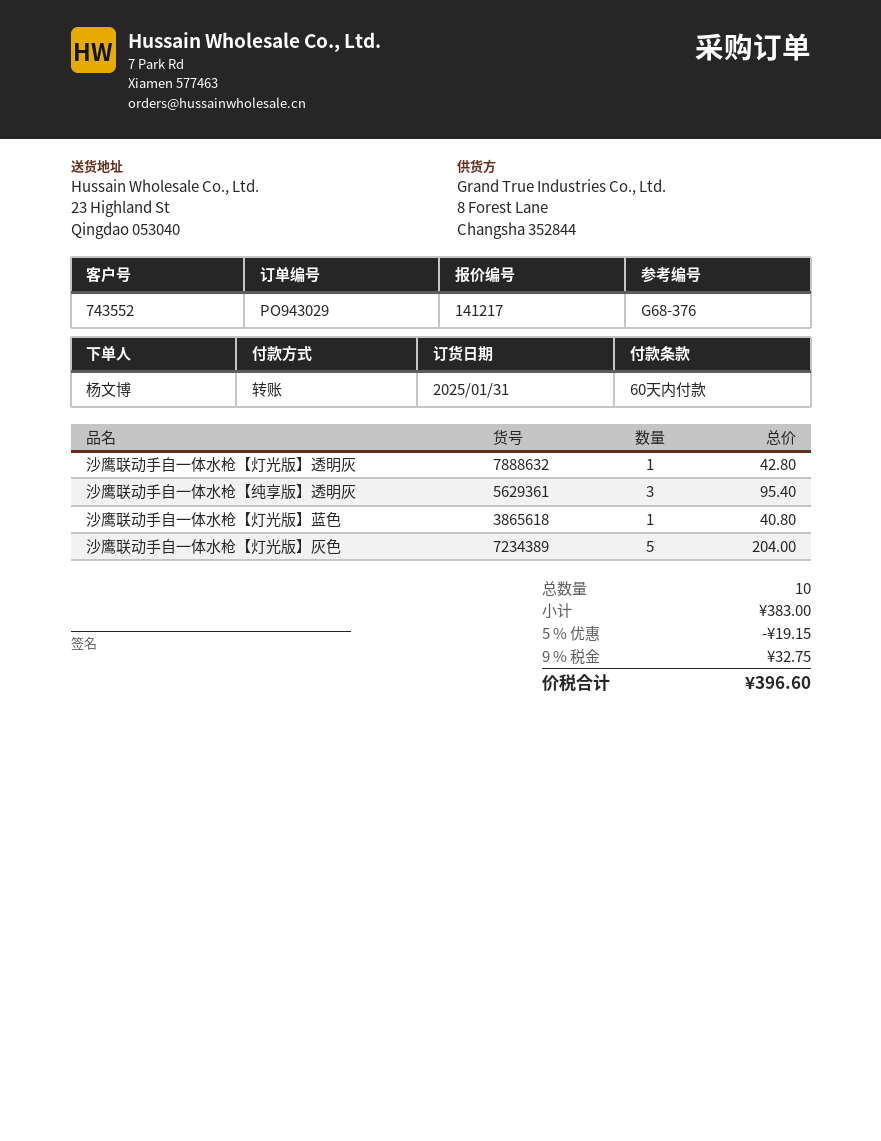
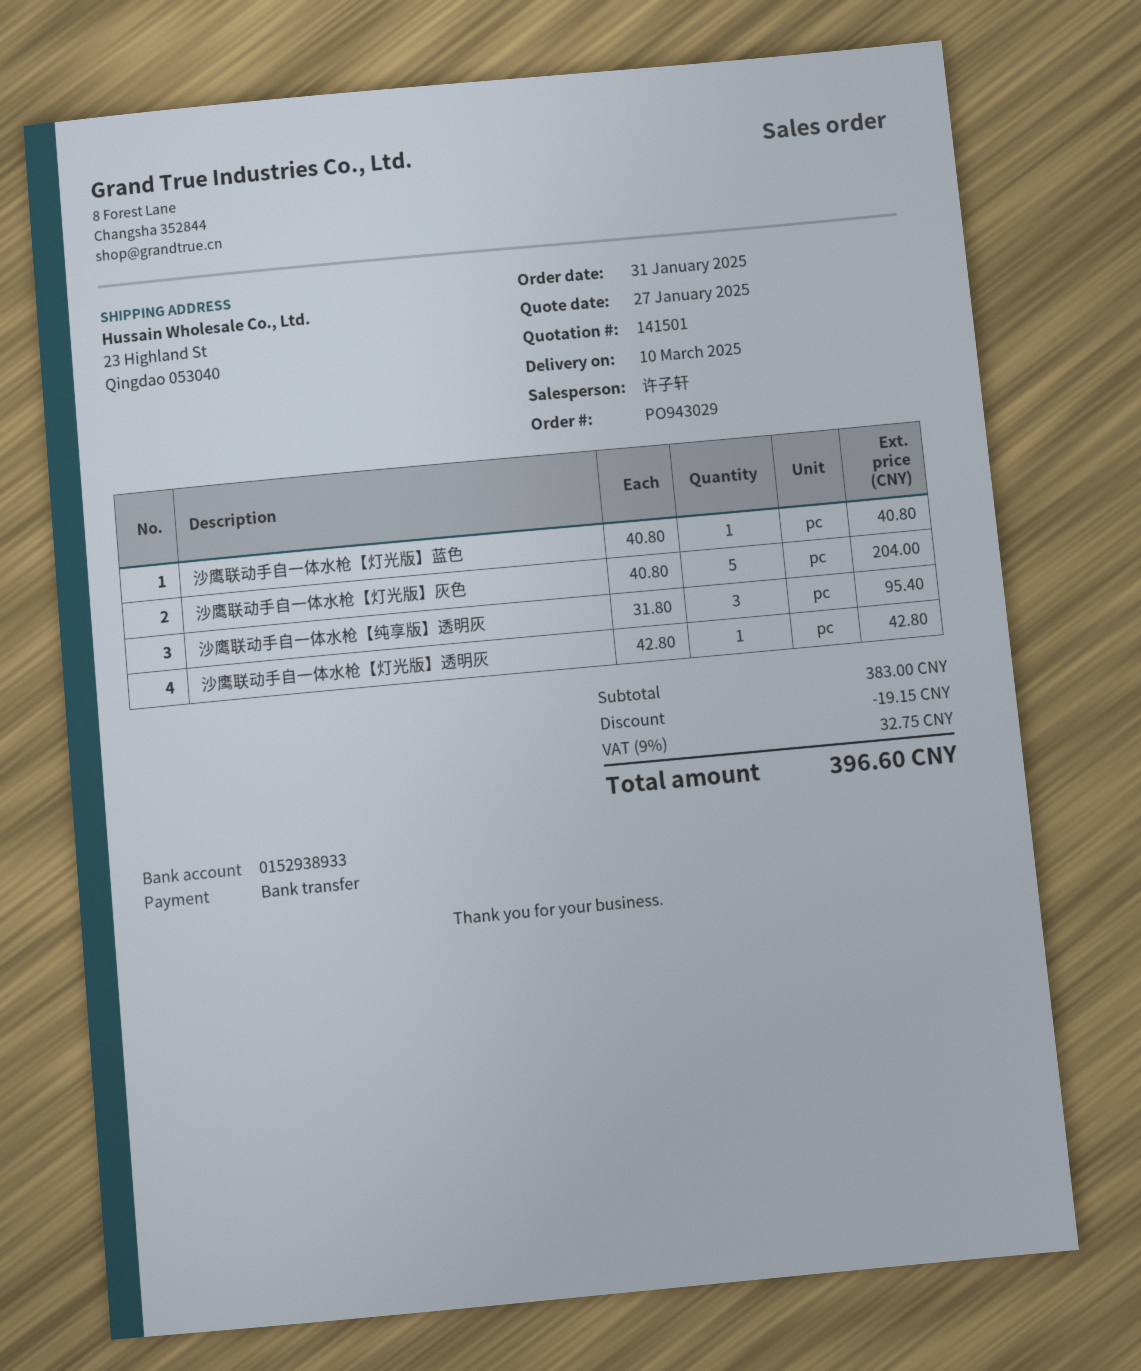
quote number: 141217 -> 141501

